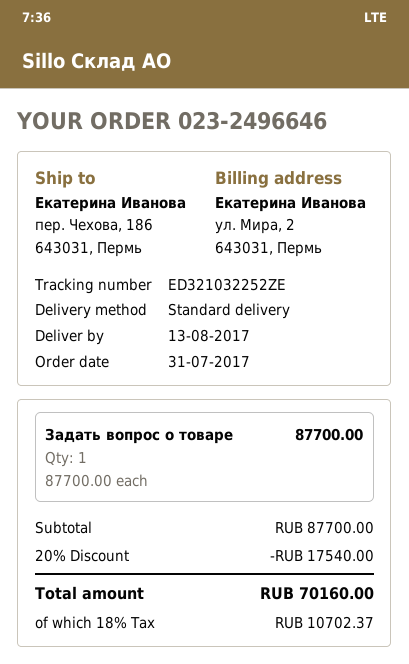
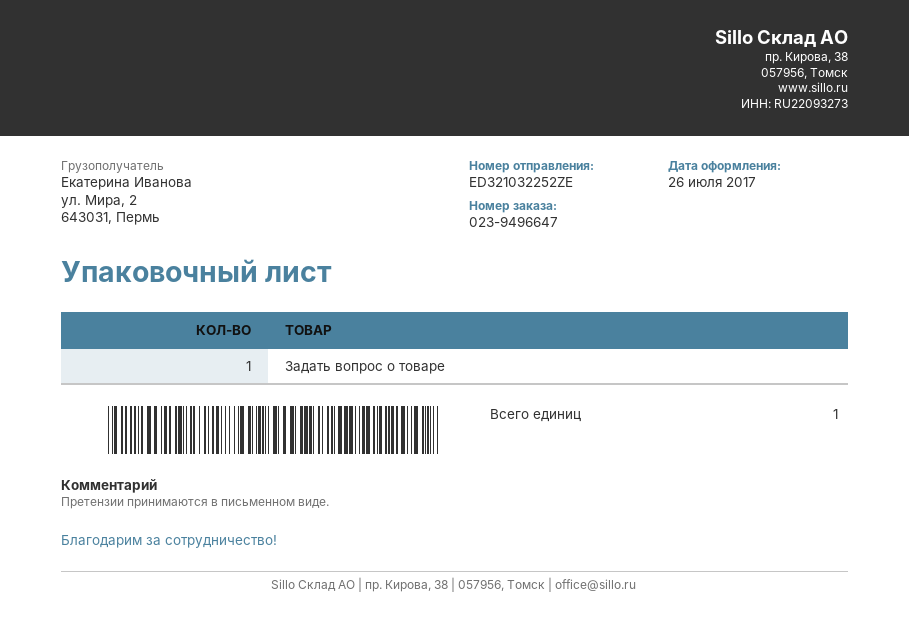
order number: 023-2496646 -> 023-9496647
order date: 2017-07-31 -> 2017-07-26
ship to: пер. Чехова, 186, 643031, Пермь -> ул. Мира, 2, 643031, Пермь

